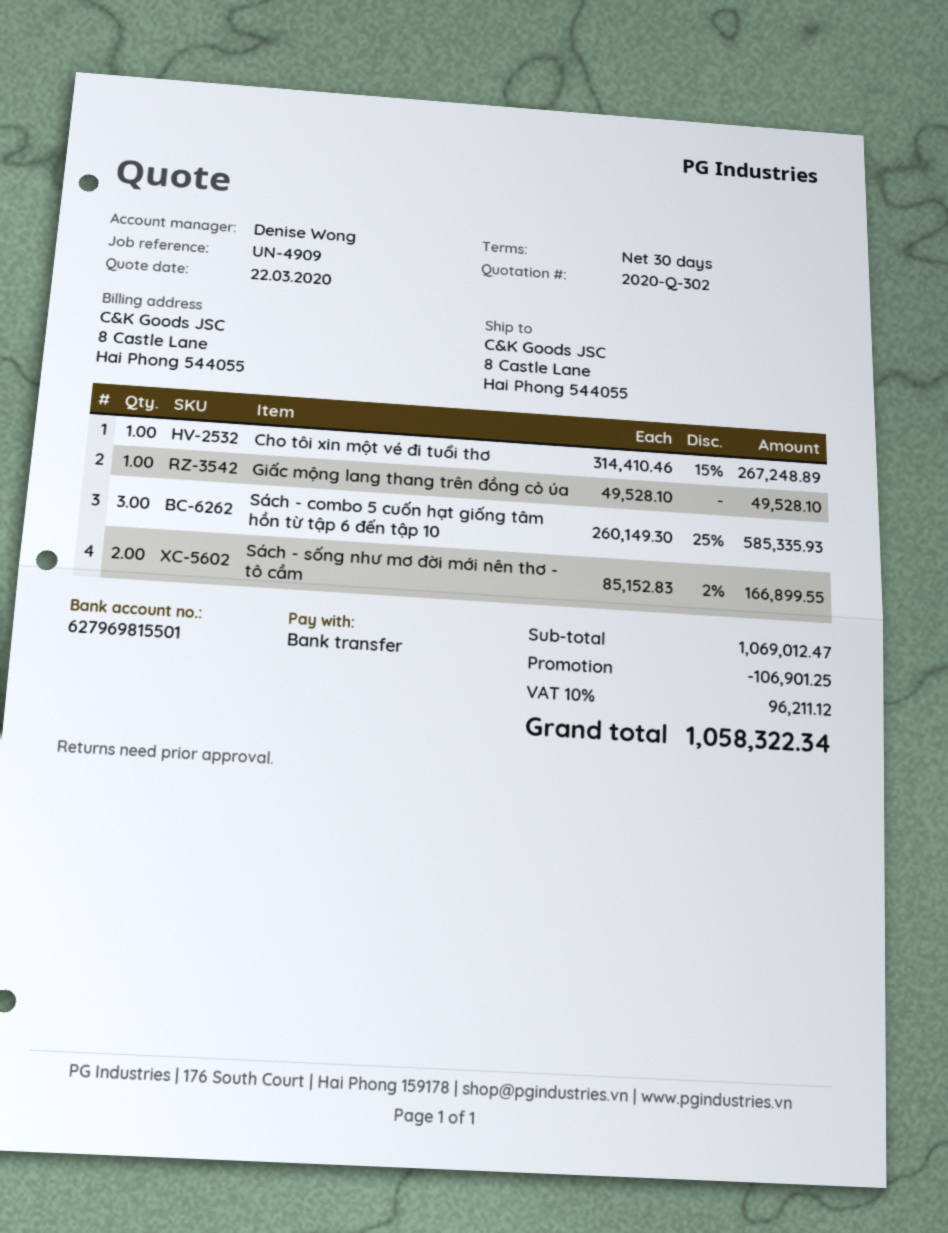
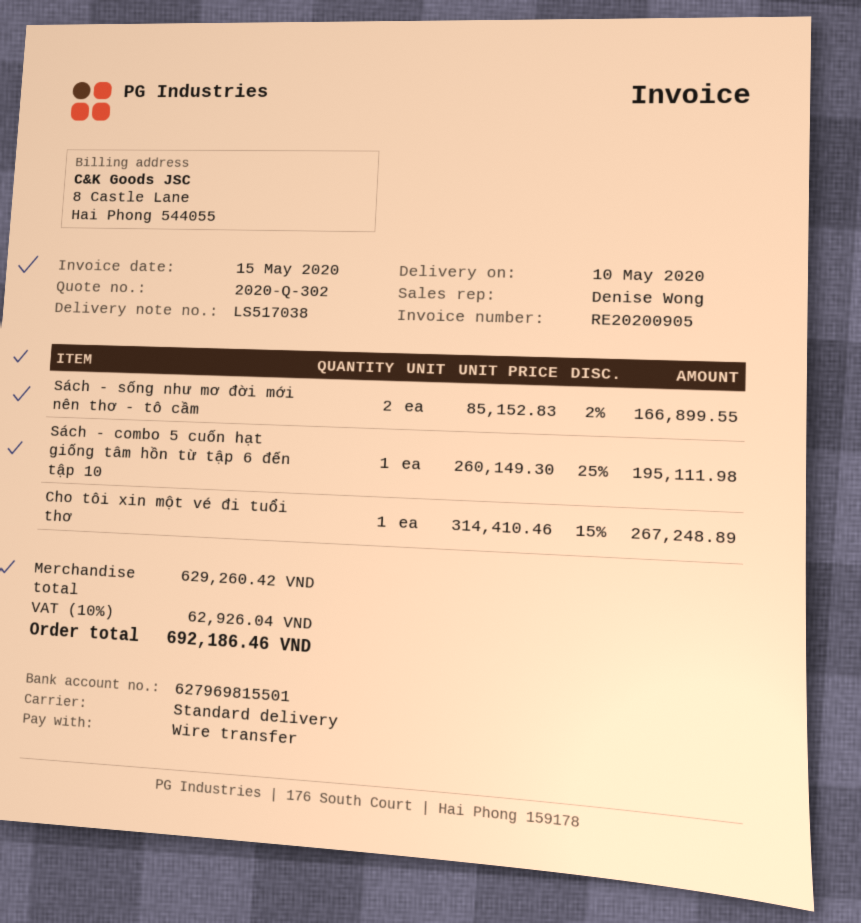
Giấc mộng lang thang trên đồng cỏ úa: 1 x 49528.10 = 49528.10 -> none
Sách - combo 5 cuốn hạt giống tâm hồn từ tập 6 đến tập 10: 3 x 260149.30 - 25% = 585335.93 -> 1 x 260149.30 - 25% = 195111.98
subtotal: 1069012.47 -> 629260.42
discount: 106901.25 -> none
tax: 10% = 96211.12 -> 10% = 62926.04
total: 1058322.34 -> 692186.46

